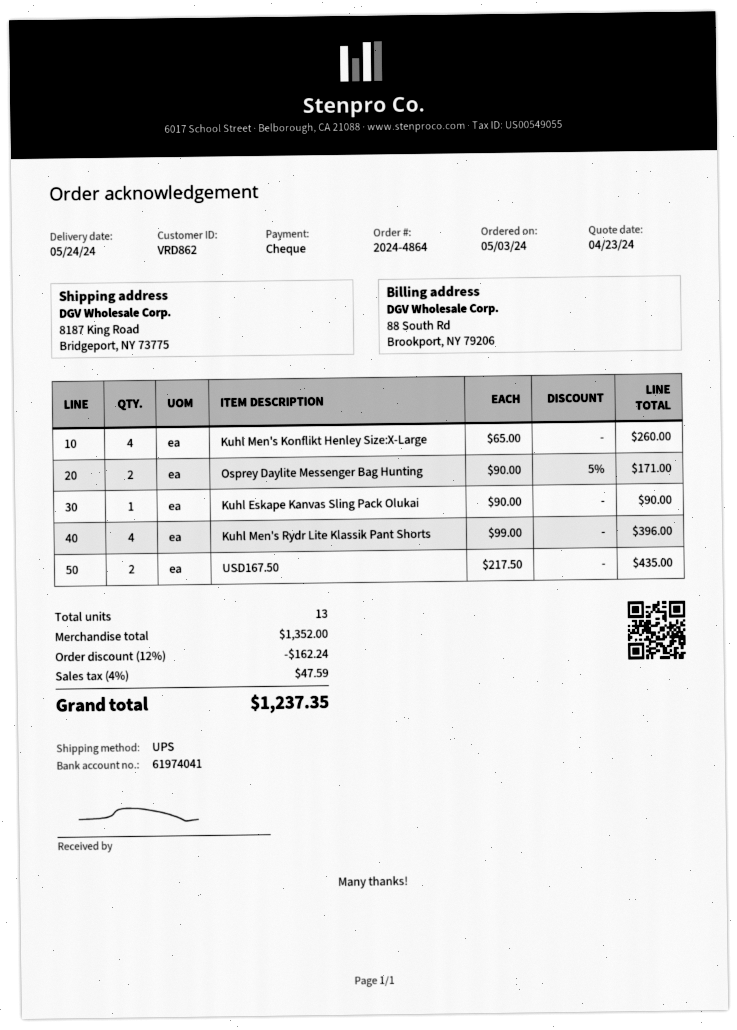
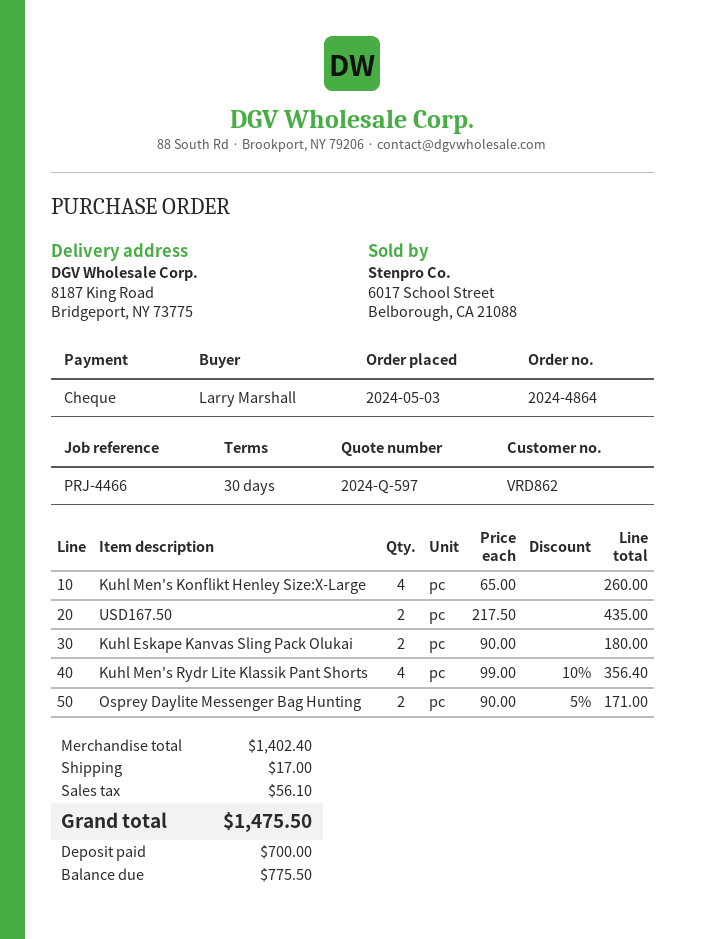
Kuhl Eskape Kanvas Sling Pack Olukai: 1 x 90.00 = 90.00 -> 2 x 90.00 = 180.00
Kuhl Men's Rydr Lite Klassik Pant Shorts: 4 x 99.00 = 396.00 -> 4 x 99.00 - 10% = 356.40
subtotal: 1352.00 -> 1402.40
discount: 12% = 162.24 -> none
shipping: none -> 17.00
tax: 47.59 -> 56.10
total: 1237.35 -> 1475.50

